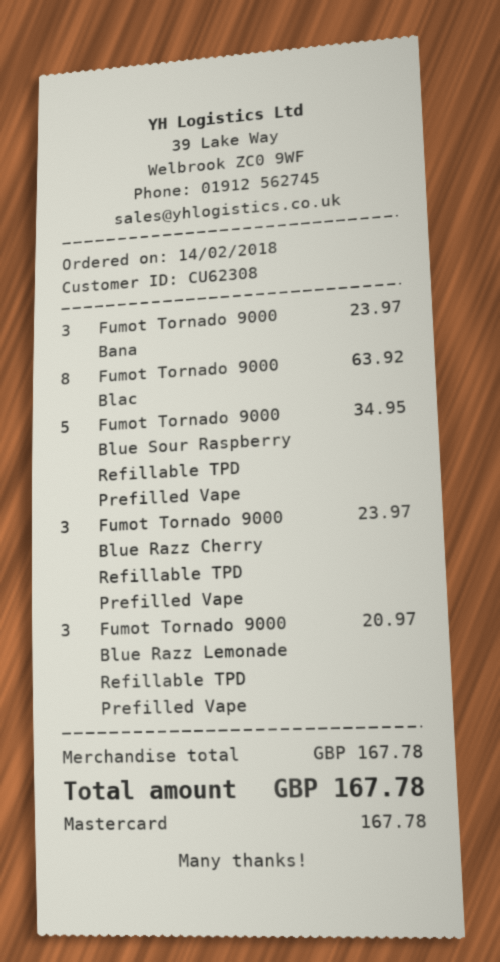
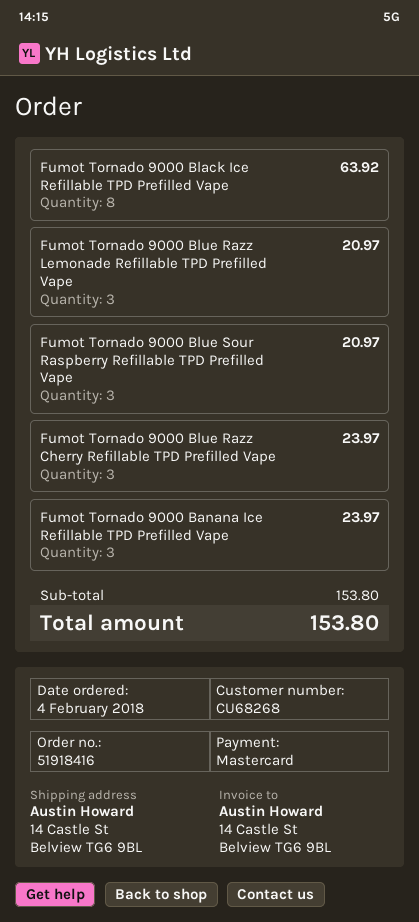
order date: 2018-02-14 -> 2018-02-04
customer number: CU62308 -> CU68268
Fumot Tornado 9000 Blue Sour Raspberry Refillable TPD Prefilled Vape: 5 for 34.95 -> 3 for 20.97
subtotal: 167.78 -> 153.80
total: 167.78 -> 153.80

